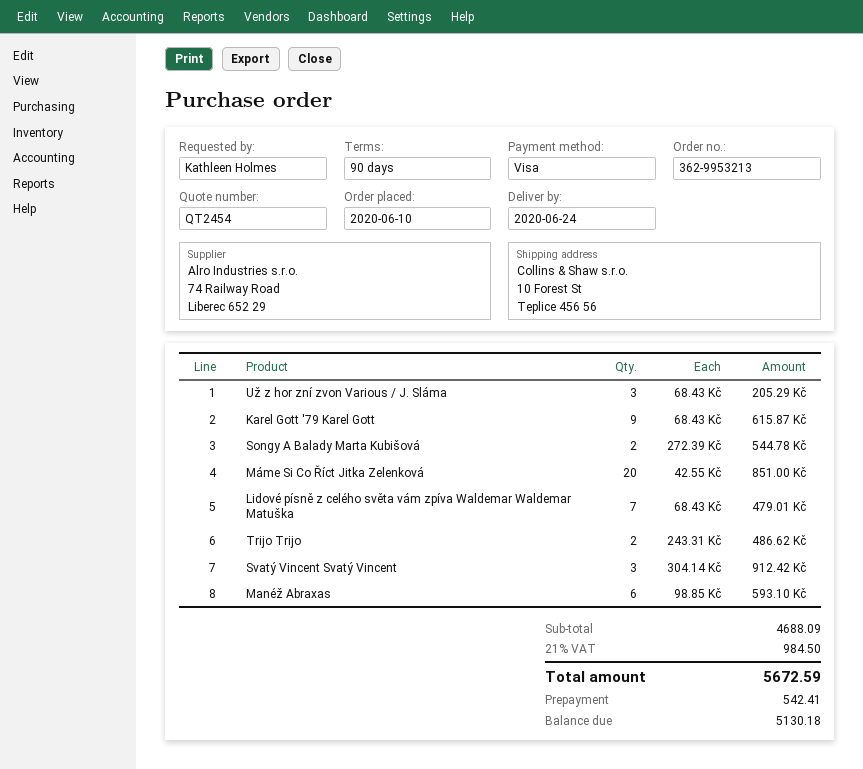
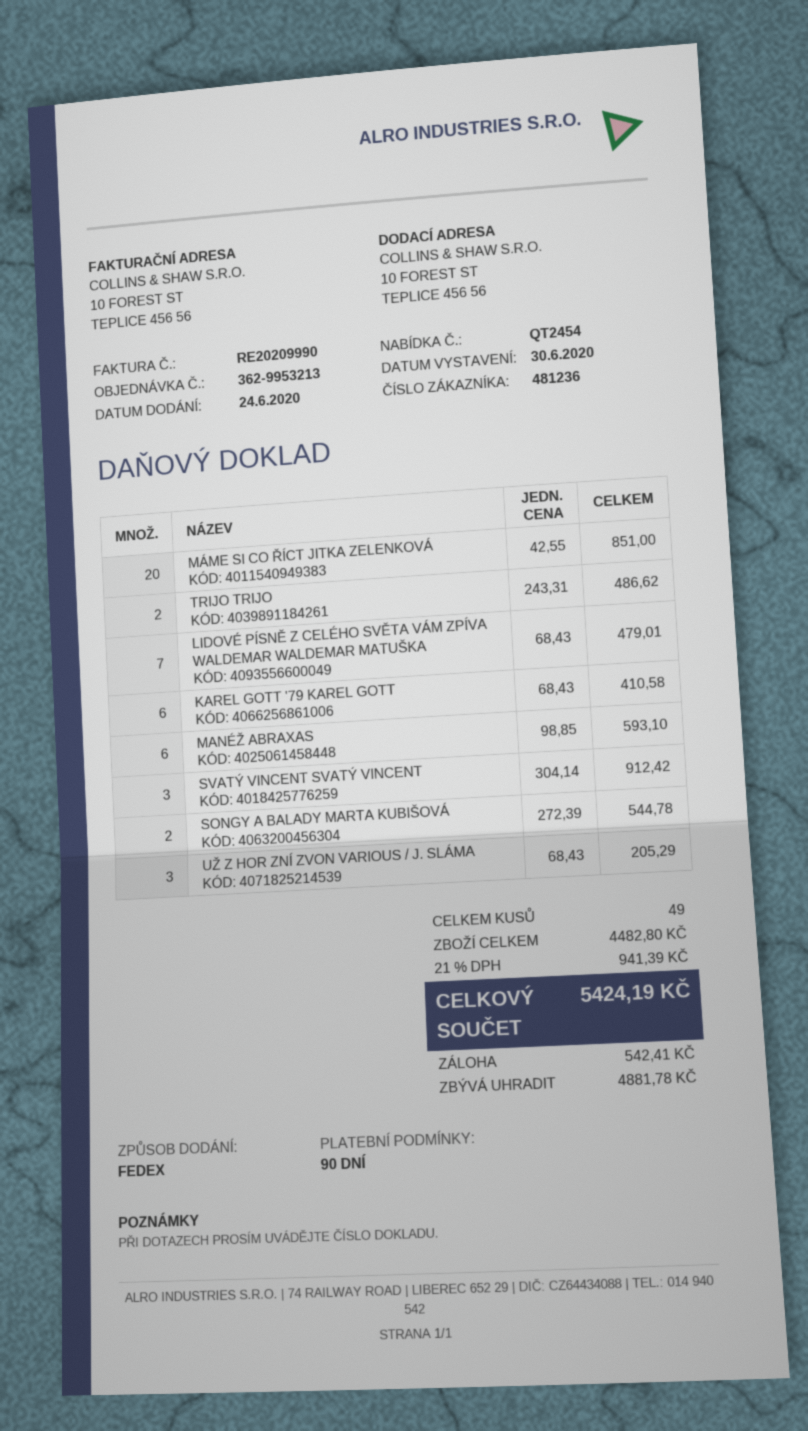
Karel Gott '79 Karel Gott: 9 x 68.43 = 615.87 -> 6 x 68.43 = 410.58
subtotal: 4688.09 -> 4482.80
tax: 21% = 984.50 -> 21% = 941.39
total: 5672.59 -> 5424.19
balance: 5130.18 -> 4881.78

